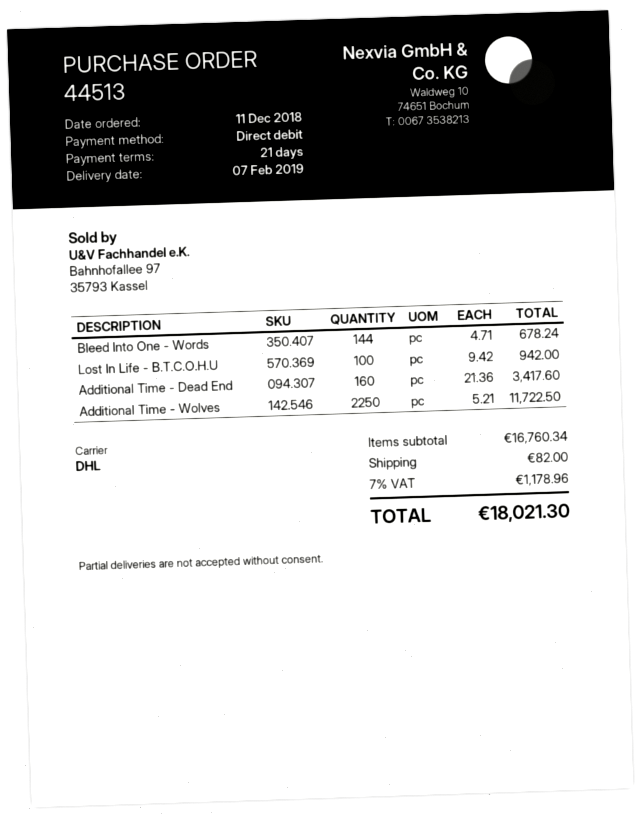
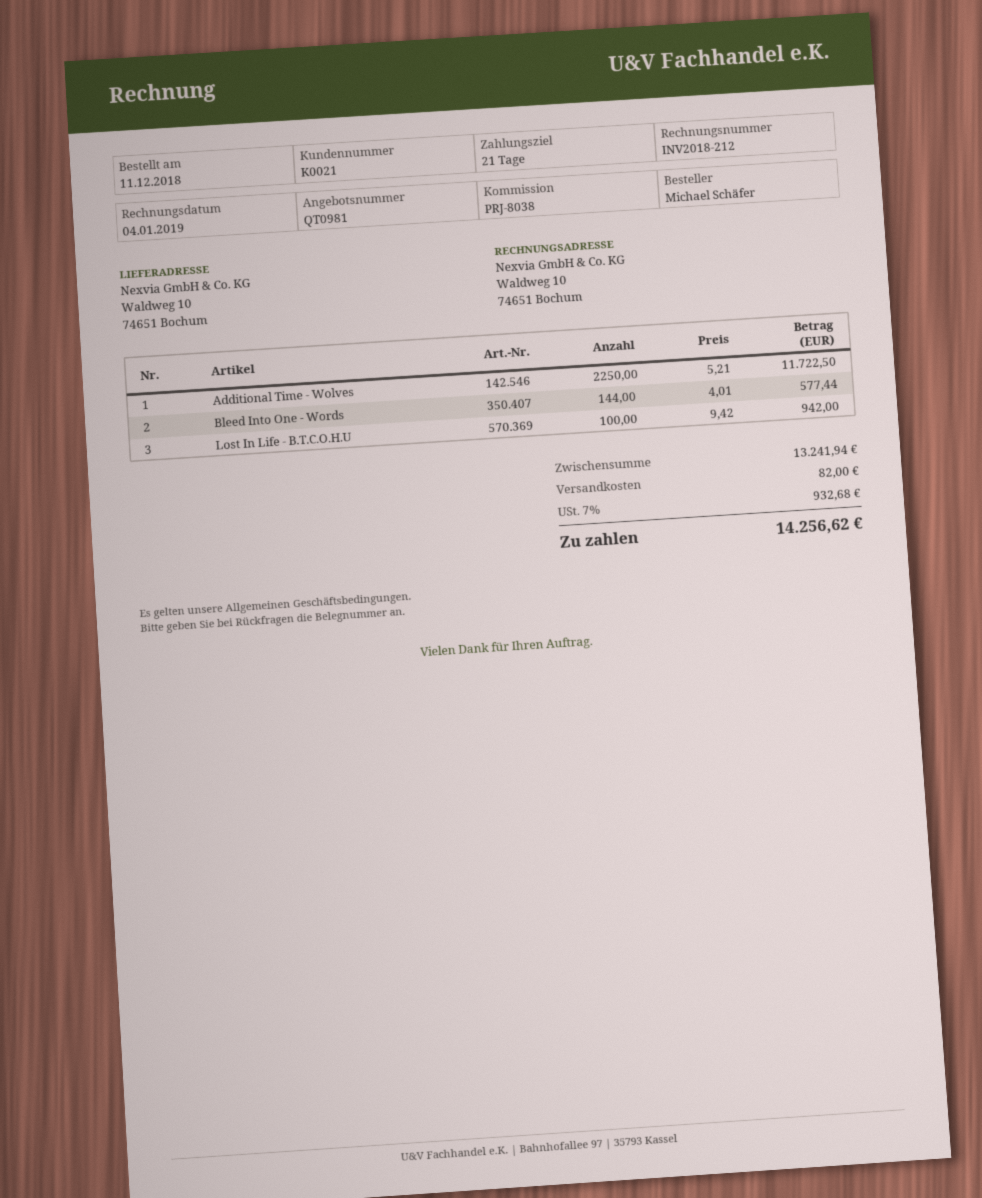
Bleed Into One - Words: 144 x 4.71 = 678.24 -> 144 x 4.01 = 577.44
Additional Time - Dead End: 160 x 21.36 = 3417.60 -> none
subtotal: 16760.34 -> 13241.94
tax: 7% = 1178.96 -> 7% = 932.68
total: 18021.30 -> 14256.62

